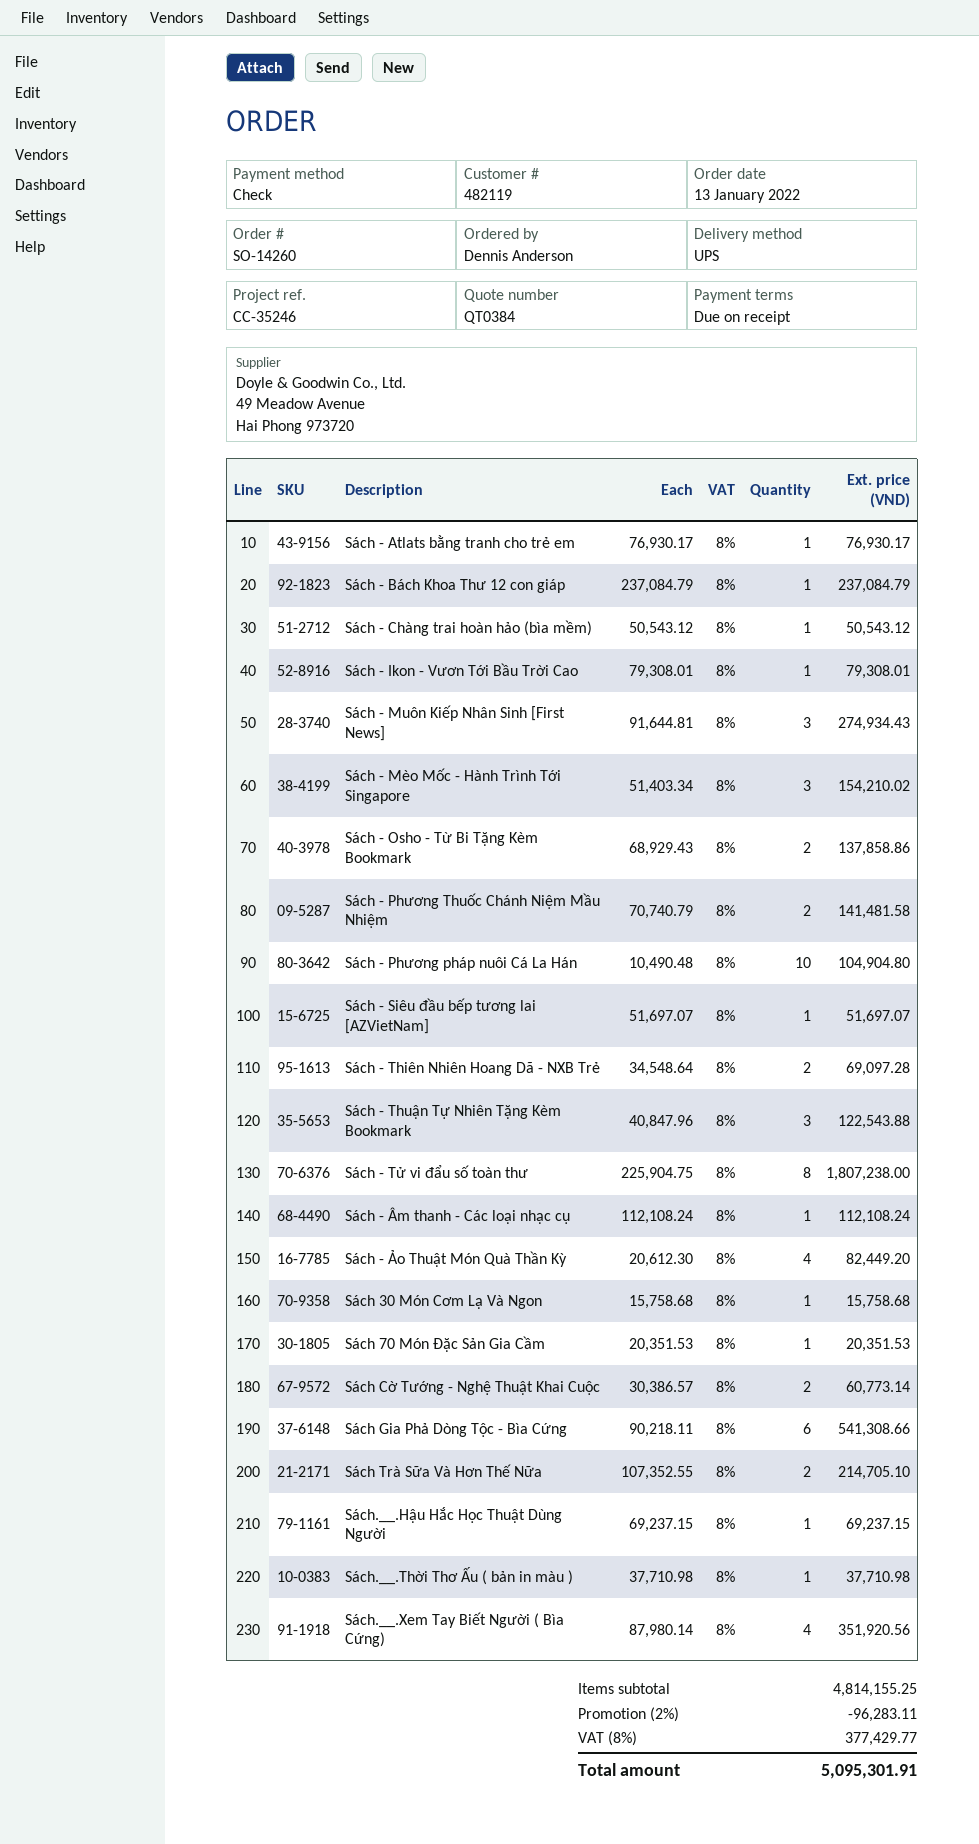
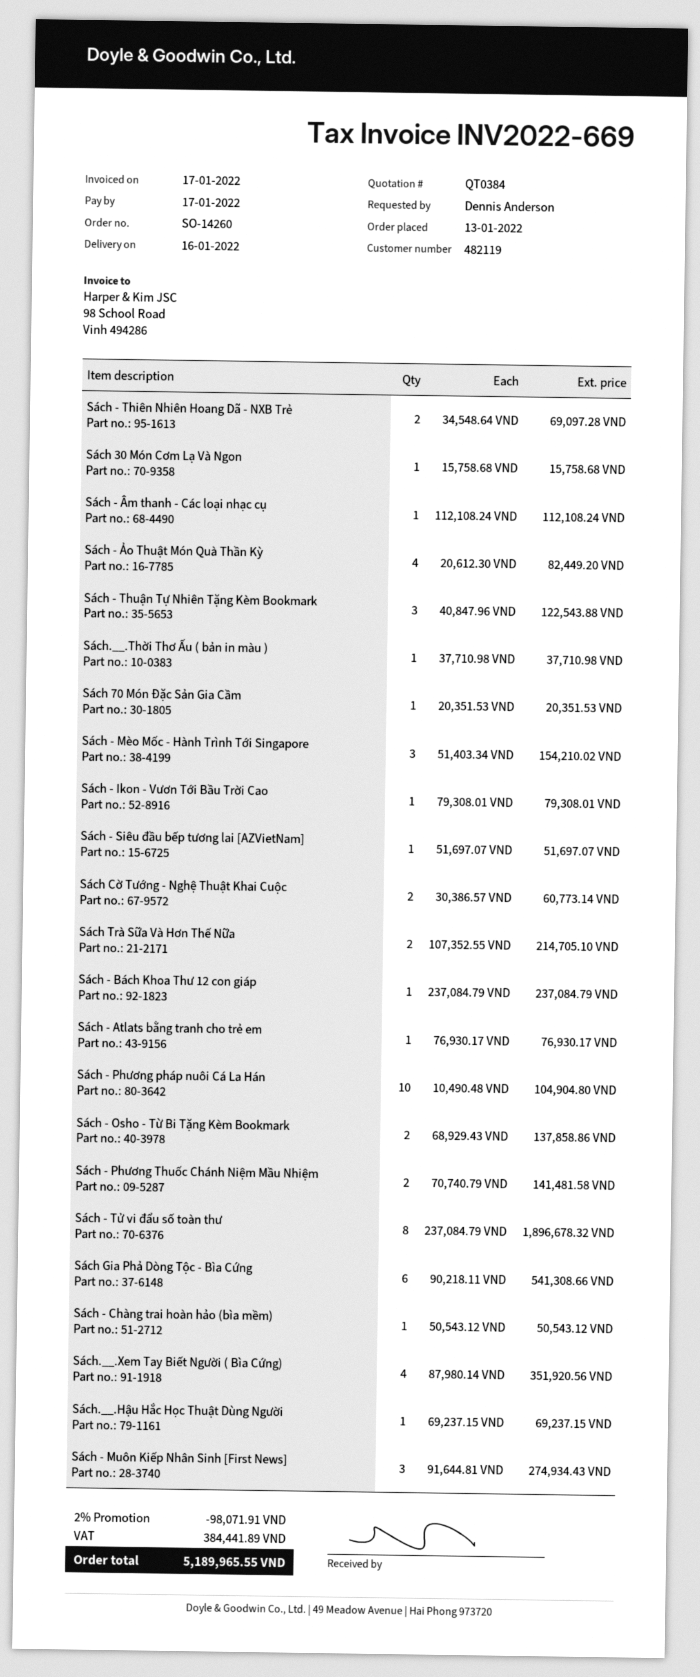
Sách - Tử vi đẩu số toàn thư: 8 x 225904.75 = 1807238.00 -> 8 x 237084.79 = 1896678.32
discount: 2% = 96283.11 -> 2% = 98071.91
tax: 377429.77 -> 384441.89
total: 5095301.91 -> 5189965.55

